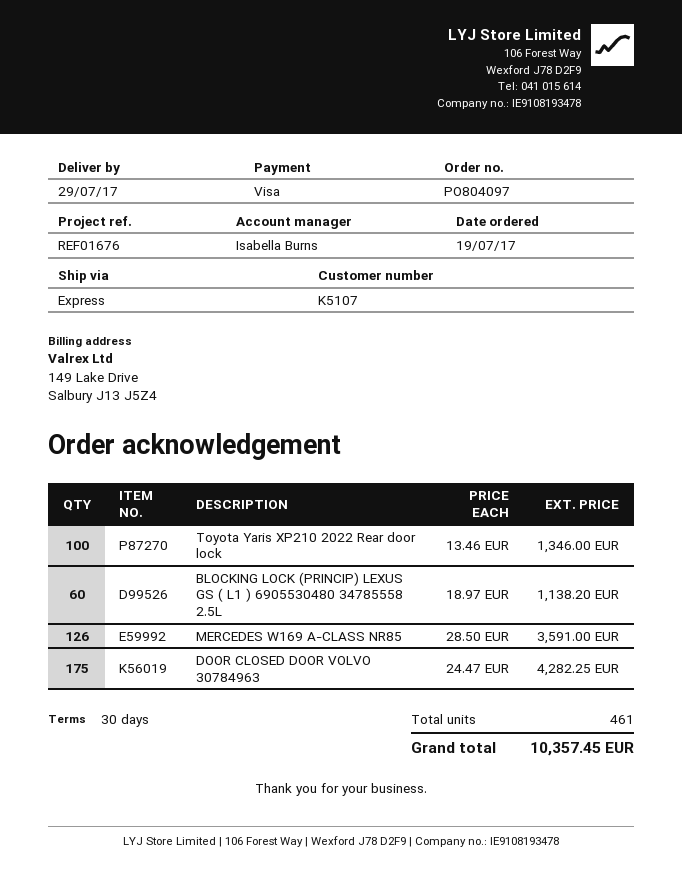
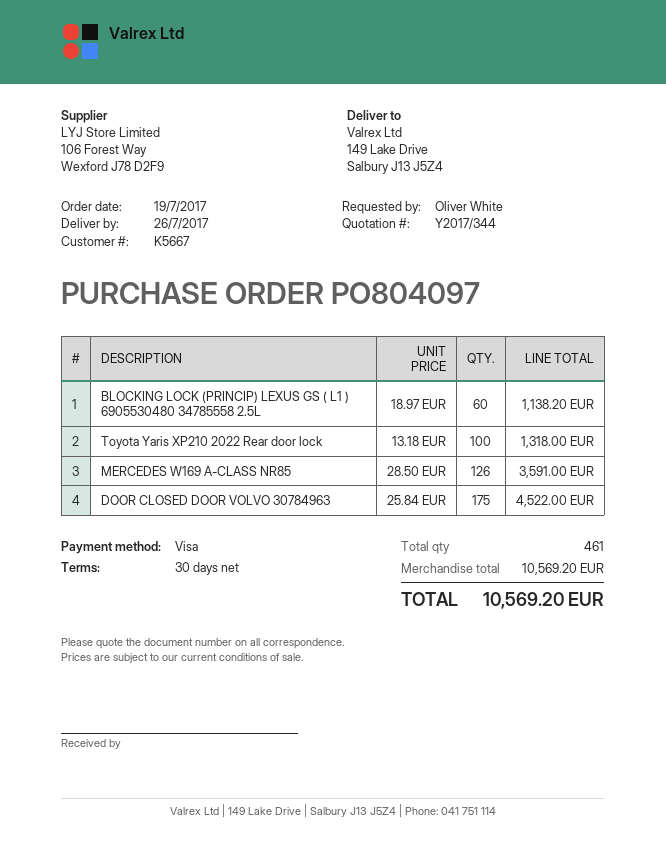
delivery date: 2017-07-29 -> 2017-07-26
customer number: K5107 -> K5667
Toyota Yaris XP210 2022 Rear door lock: 100 x 13.46 = 1346.00 -> 100 x 13.18 = 1318.00
DOOR CLOSED DOOR VOLVO 30784963: 175 x 24.47 = 4282.25 -> 175 x 25.84 = 4522.00
total: 10357.45 -> 10569.20

